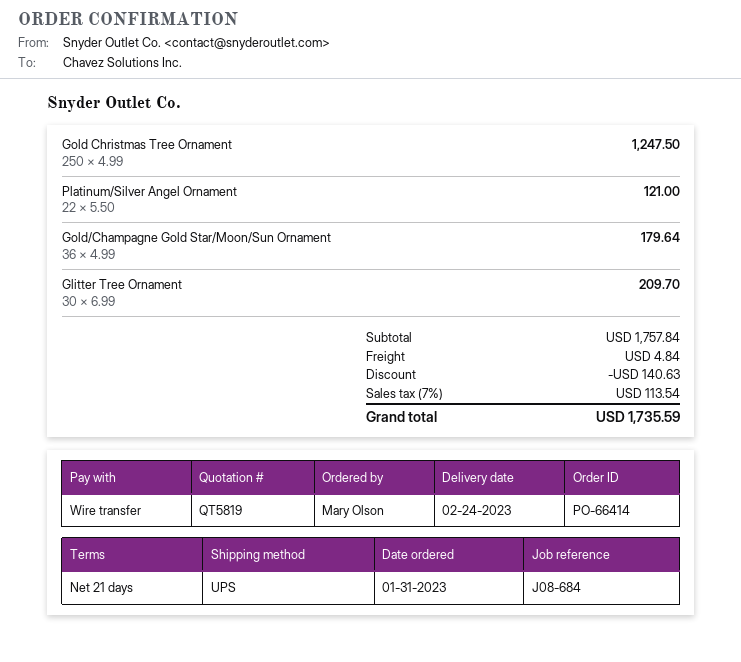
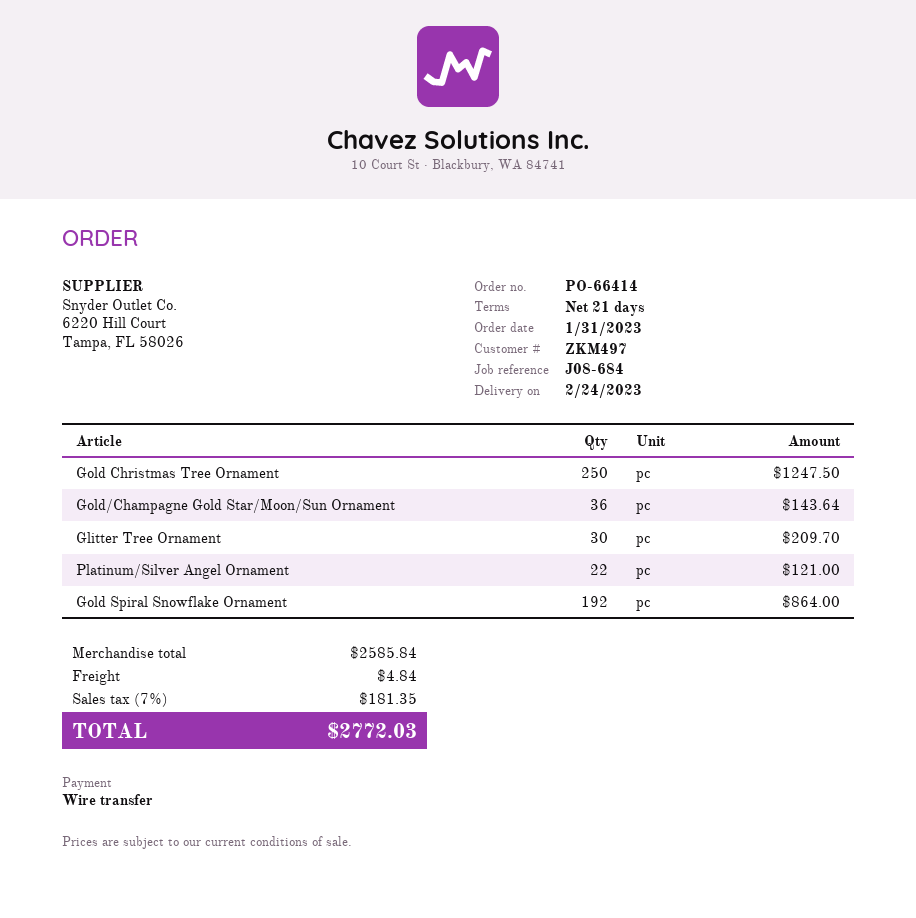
Gold/Champagne Gold Star/Moon/Sun Ornament: 36 for 179.64 -> 36 for 143.64
Gold Spiral Snowflake Ornament: none -> 192 for 864.00
subtotal: 1757.84 -> 2585.84
discount: 140.63 -> none
tax: 7% = 113.54 -> 7% = 181.35
total: 1735.59 -> 2772.03

